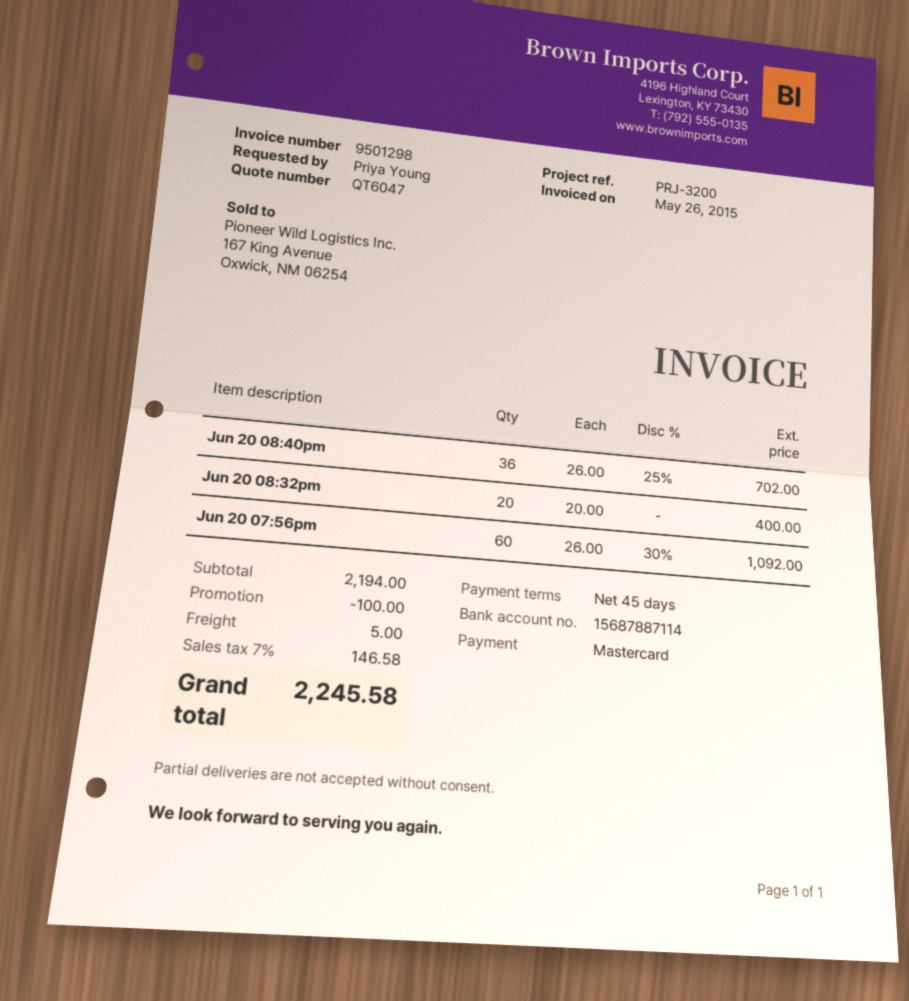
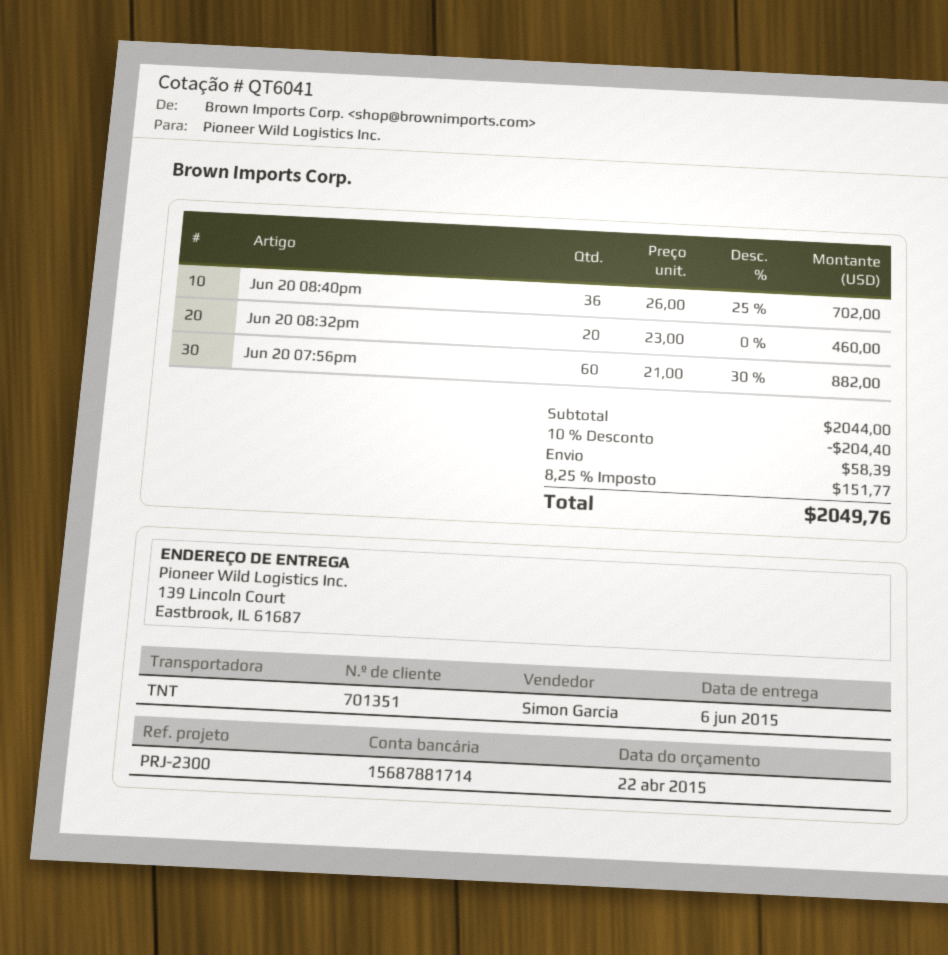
quote number: QT6047 -> QT6041
reference: PRJ-3200 -> PRJ-2300
bank account: 15687887114 -> 15687881714
Jun 20 08:32pm: 20 x 20.00 = 400.00 -> 20 x 23.00 = 460.00
Jun 20 07:56pm: 60 x 26.00 - 30% = 1092.00 -> 60 x 21.00 - 30% = 882.00
subtotal: 2194.00 -> 2044.00
discount: 100.00 -> 204.40
shipping: 5.00 -> 58.39
tax: 7% = 146.58 -> 8.25% = 151.77
total: 2245.58 -> 2049.76

